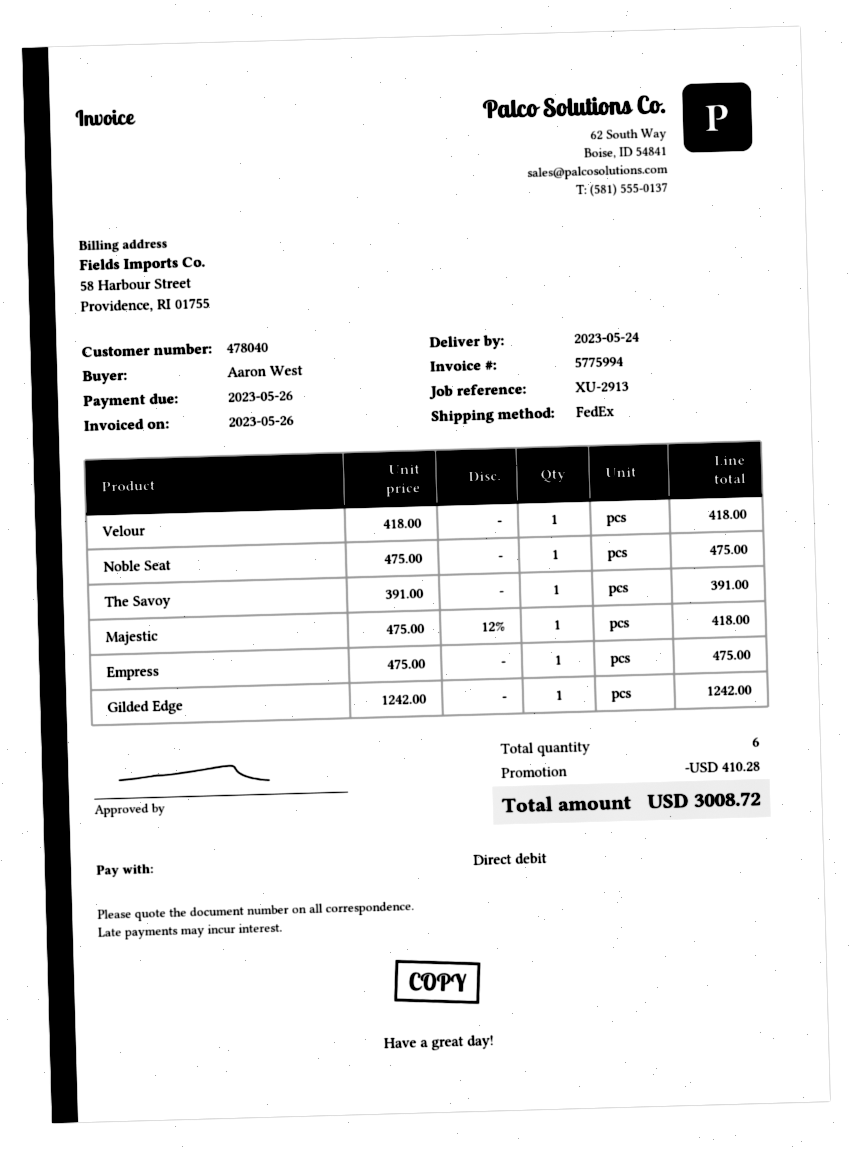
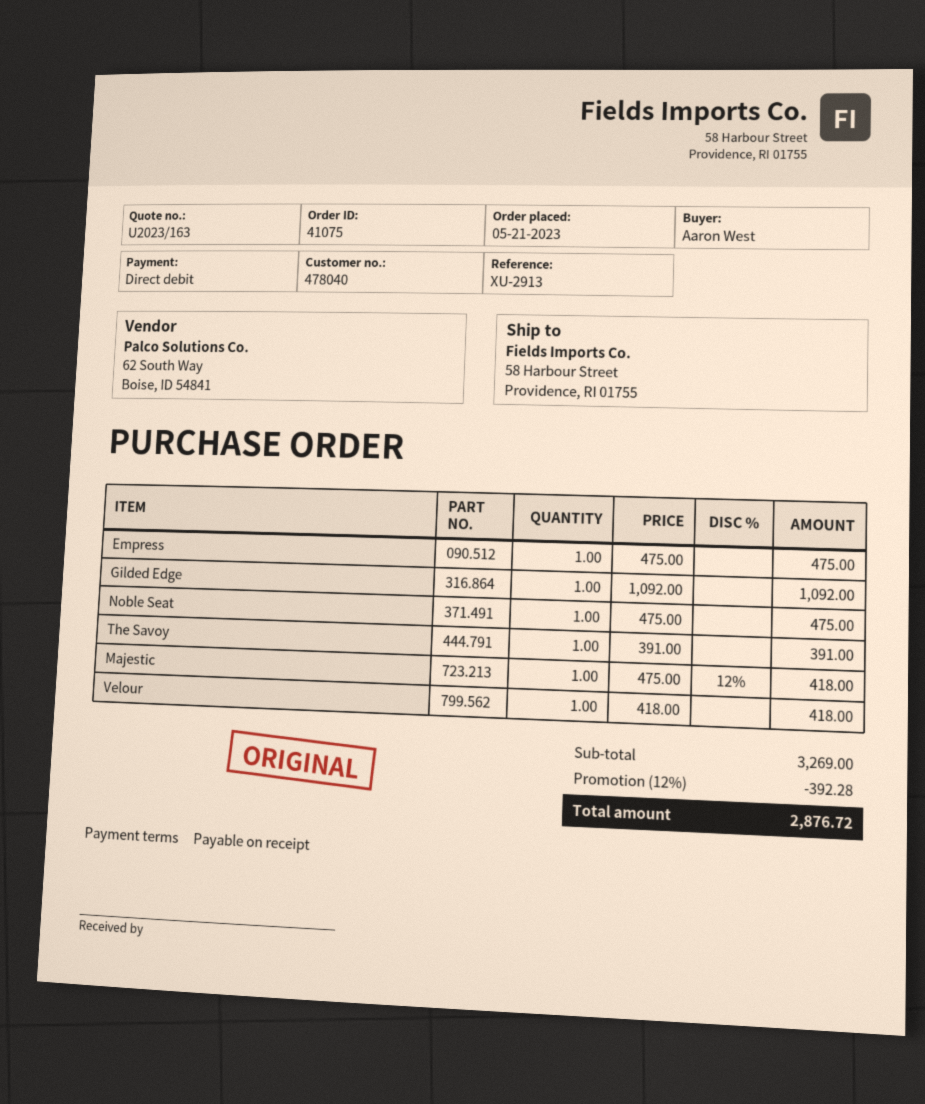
Gilded Edge: 1 x 1242.00 = 1242.00 -> 1 x 1092.00 = 1092.00
discount: 410.28 -> 392.28
total: 3008.72 -> 2876.72

